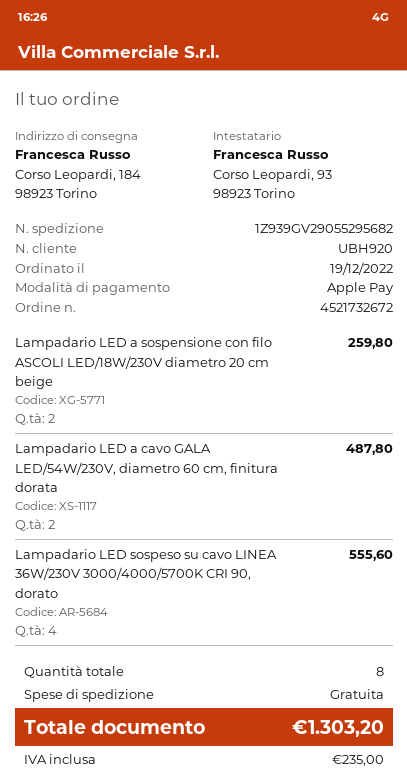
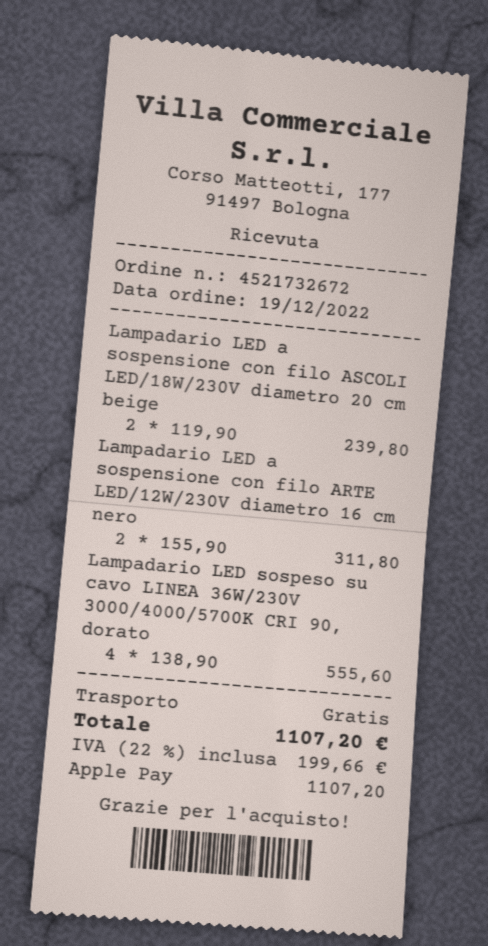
Lampadario LED a sospensione con filo ASCOLI LED/18W/230V diametro 20 cm beige: 2 for 259.80 -> 2 for 239.80
Lampadario LED a cavo GALA LED/54W/230V, diametro 60 cm, finitura dorata: 2 for 487.80 -> none
Lampadario LED a sospensione con filo ARTE LED/12W/230V diametro 16 cm nero: none -> 2 for 311.80
tax: 235.00 -> 199.66
total: 1303.20 -> 1107.20

